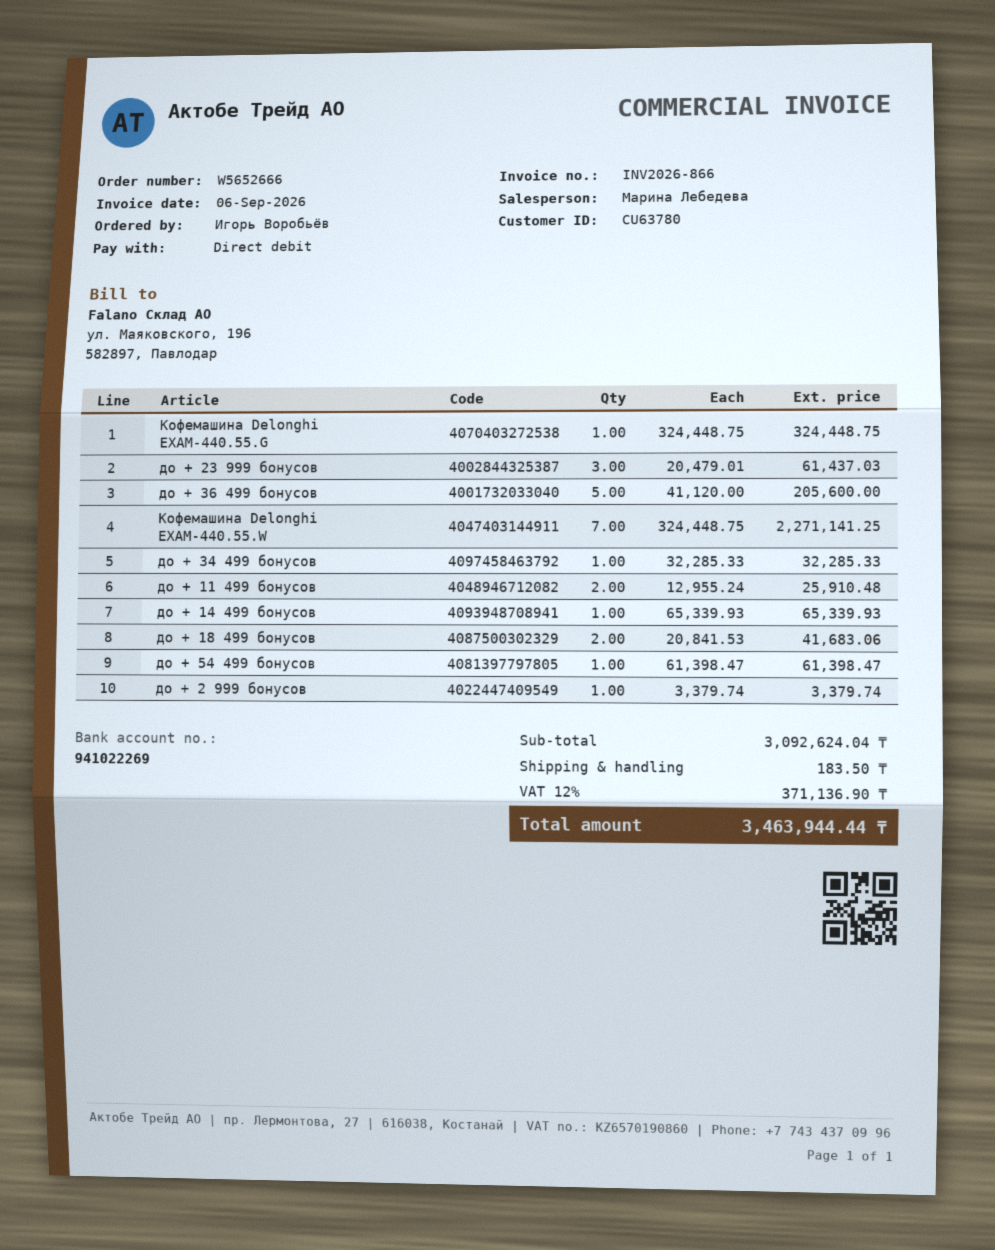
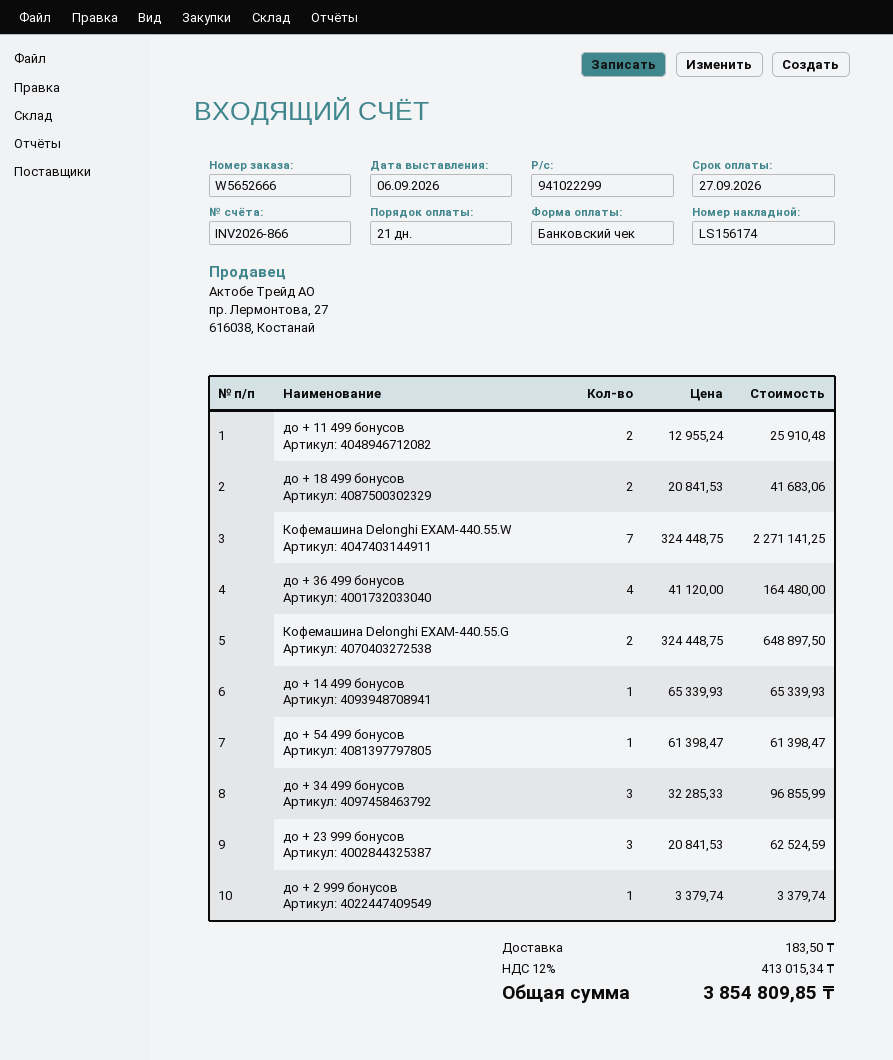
payment method: direct debit -> cheque
bank account: 941022269 -> 941022299
Кофемашина Delonghi EXAM-440.55.G: 1 x 324448.75 = 324448.75 -> 2 x 324448.75 = 648897.50
до + 23 999 бонусов: 3 x 20479.01 = 61437.03 -> 3 x 20841.53 = 62524.59
до + 36 499 бонусов: 5 x 41120.00 = 205600.00 -> 4 x 41120.00 = 164480.00
до + 34 499 бонусов: 1 x 32285.33 = 32285.33 -> 3 x 32285.33 = 96855.99
tax: 12% = 371136.90 -> 12% = 413015.34
total: 3463944.44 -> 3854809.85

